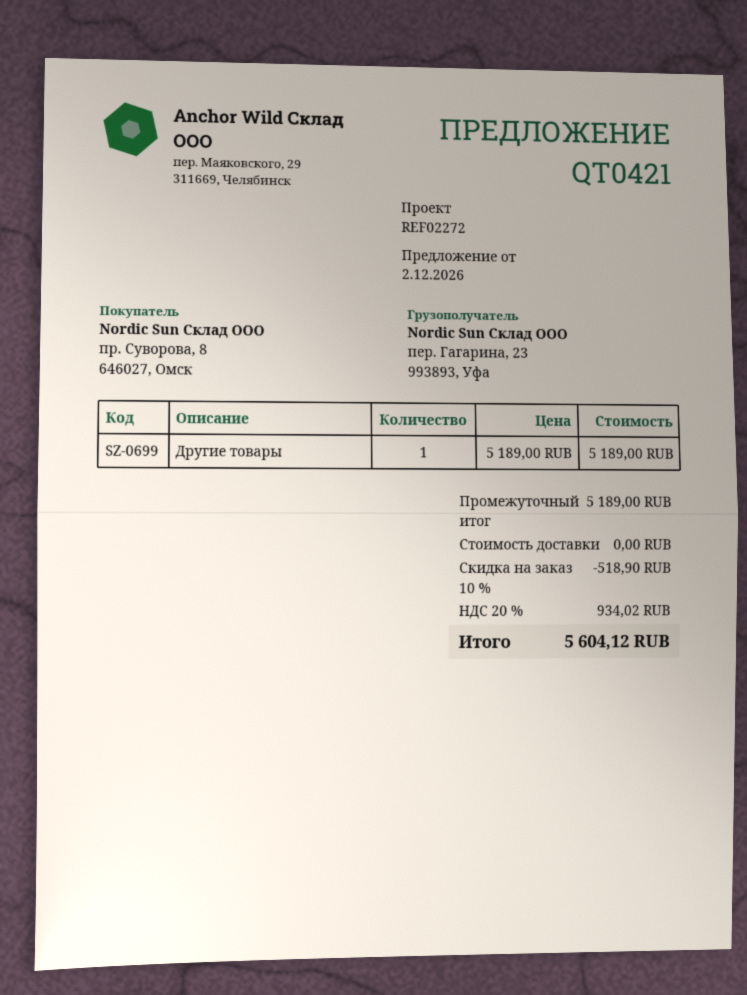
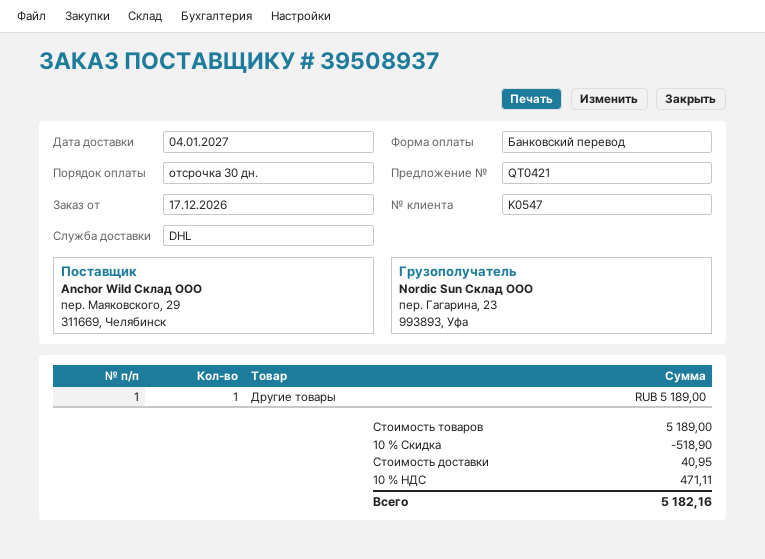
shipping: 0.00 -> 40.95
tax: 20% = 934.02 -> 10% = 471.11
total: 5604.12 -> 5182.16

